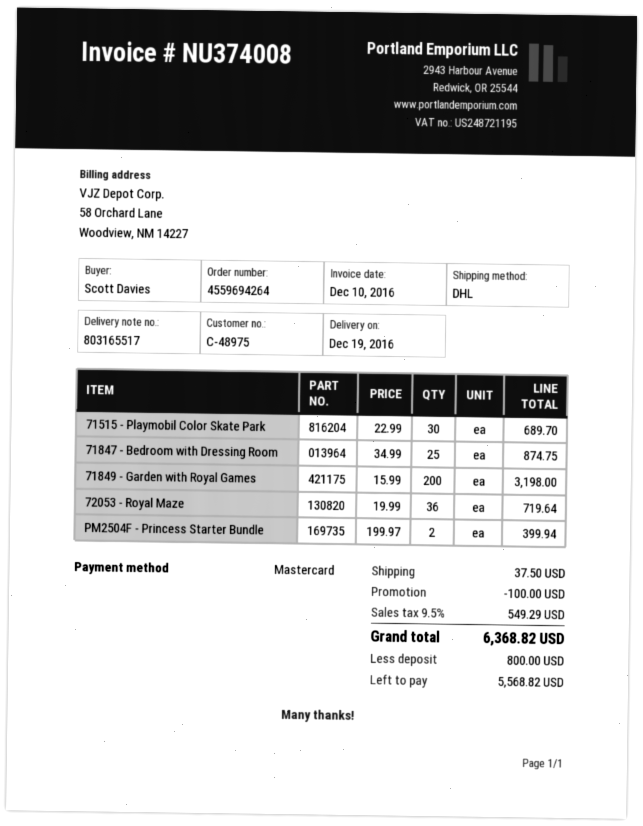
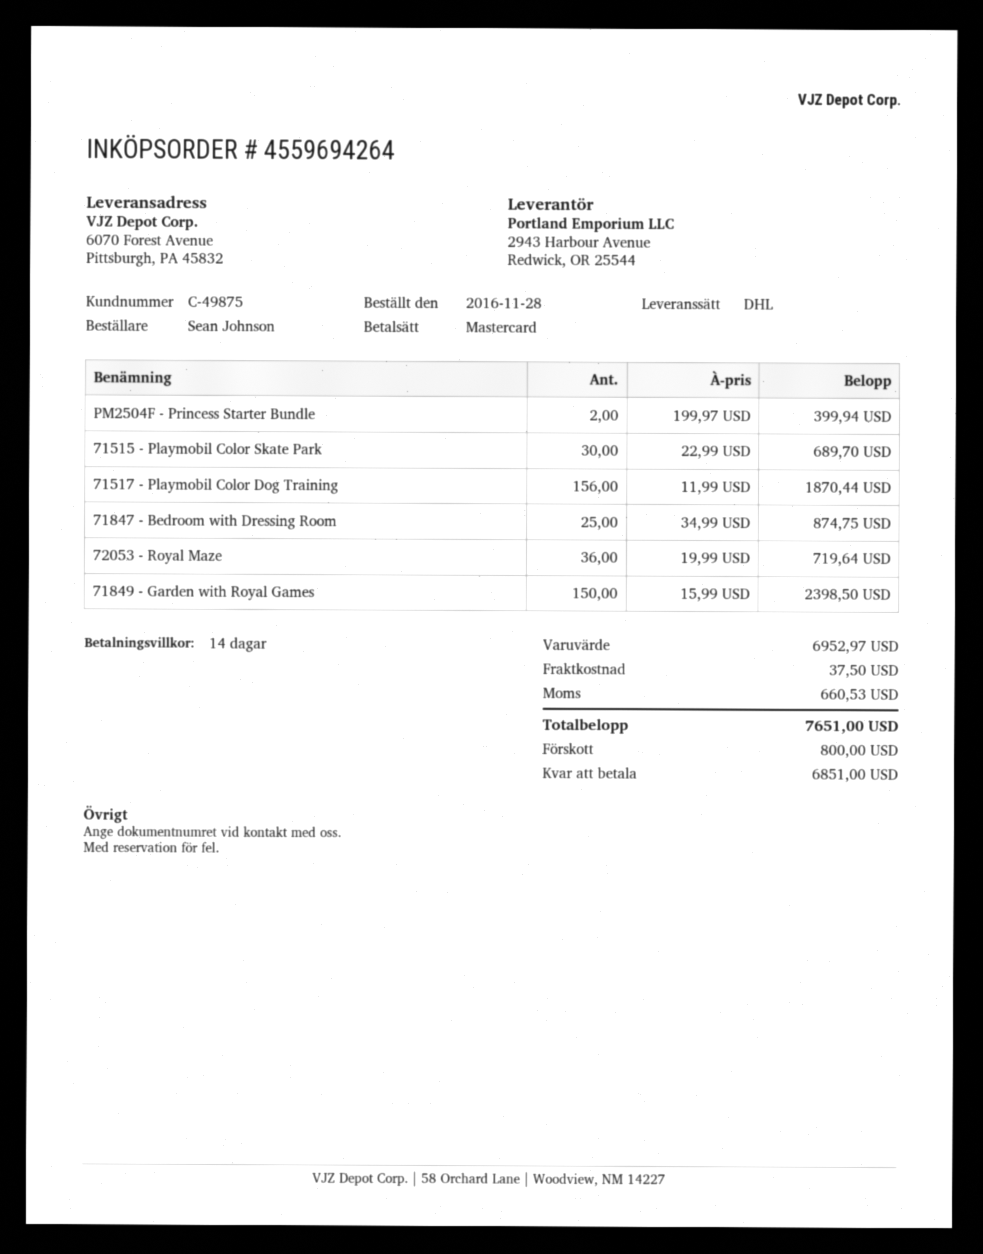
customer number: C-48975 -> C-49875
ordered by: Scott Davies -> Sean Johnson
71849 - Garden with Royal Games: 200 x 15.99 = 3198.00 -> 150 x 15.99 = 2398.50
71517 - Playmobil Color Dog Training: none -> 156 x 11.99 = 1870.44
discount: 100.00 -> none
tax: 549.29 -> 660.53
total: 6368.82 -> 7651.00
balance: 5568.82 -> 6851.00

